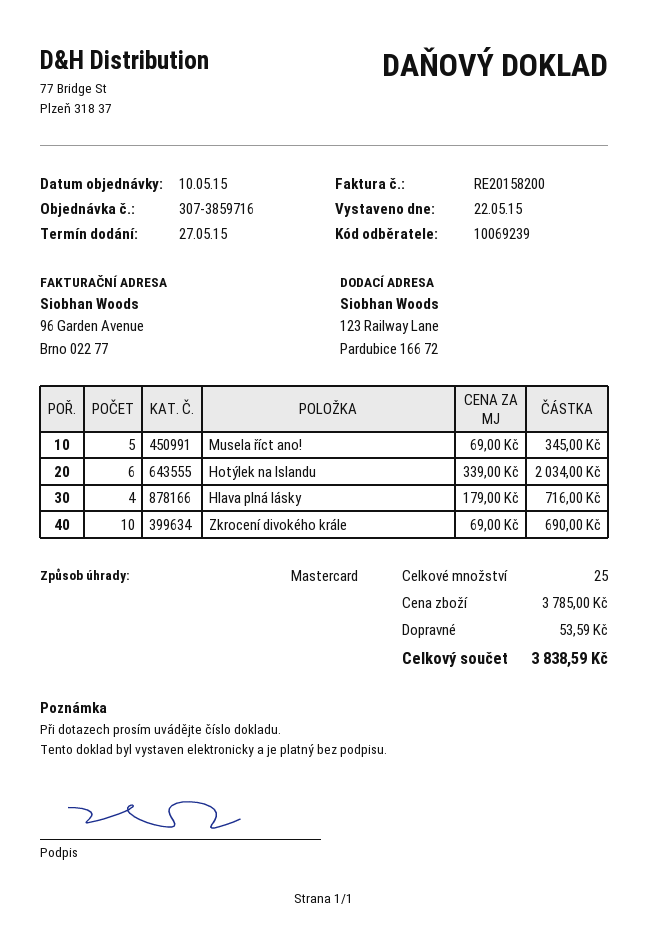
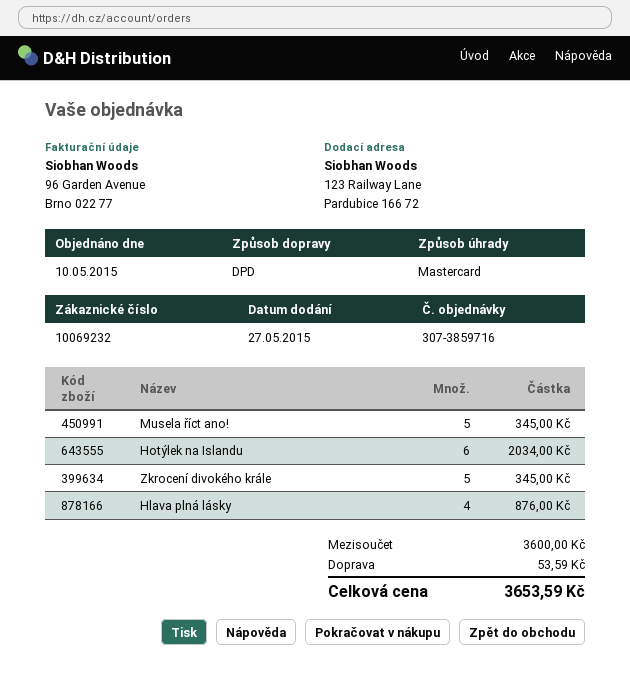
customer number: 10069239 -> 10069232
Hlava plná lásky: 4 for 716.00 -> 4 for 876.00
Zkrocení divokého krále: 10 for 690.00 -> 5 for 345.00
subtotal: 3785.00 -> 3600.00
total: 3838.59 -> 3653.59

